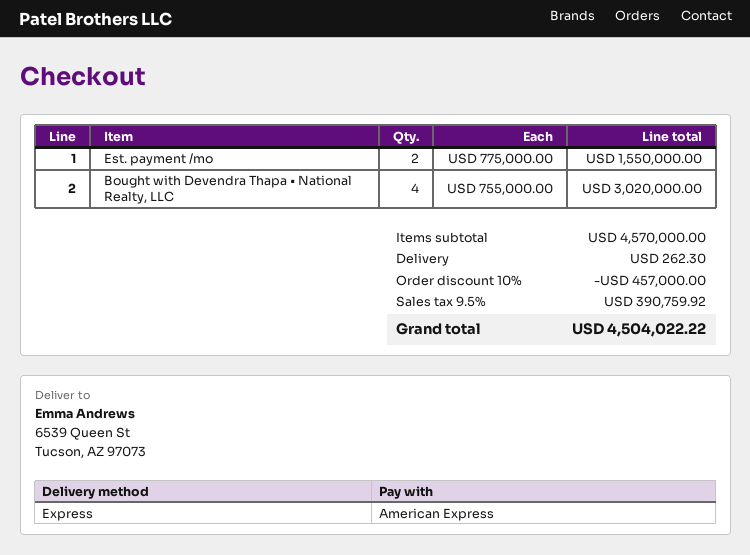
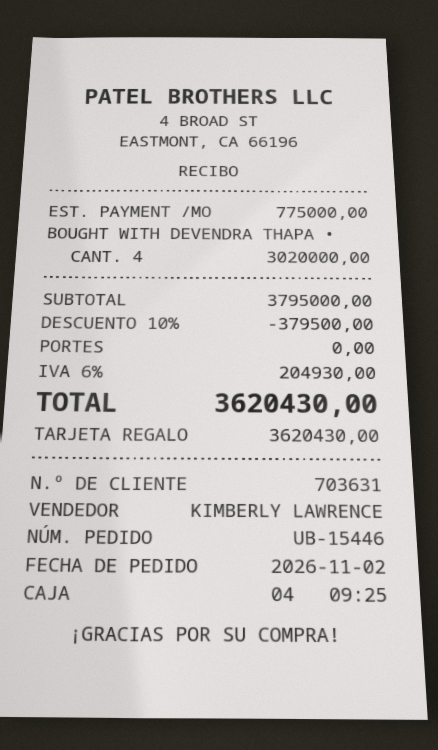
payment method: American Express -> gift card
Est. payment /mo: 2 for 1550000.00 -> 1 for 775000.00
subtotal: 4570000.00 -> 3795000.00
discount: 10% = 457000.00 -> 10% = 379500.00
shipping: 262.30 -> 0.00
tax: 9.5% = 390759.92 -> 6% = 204930.00
total: 4504022.22 -> 3620430.00

